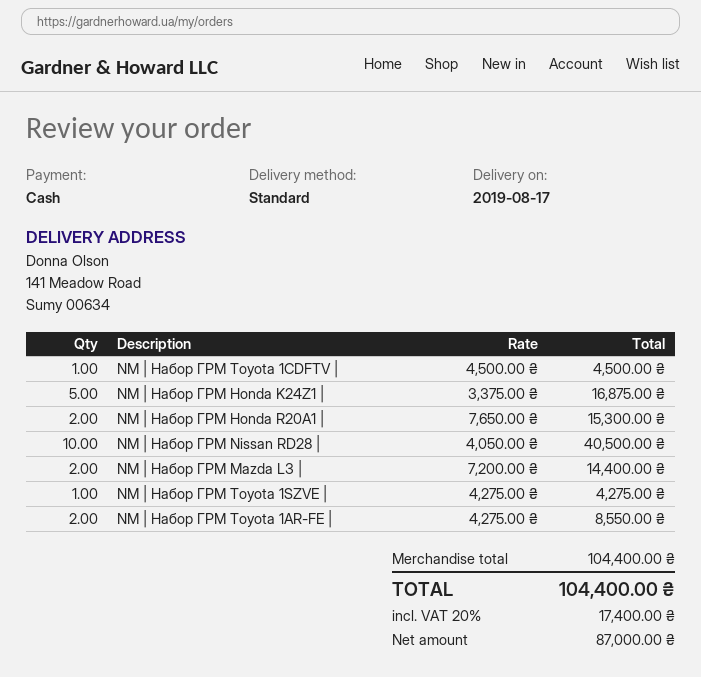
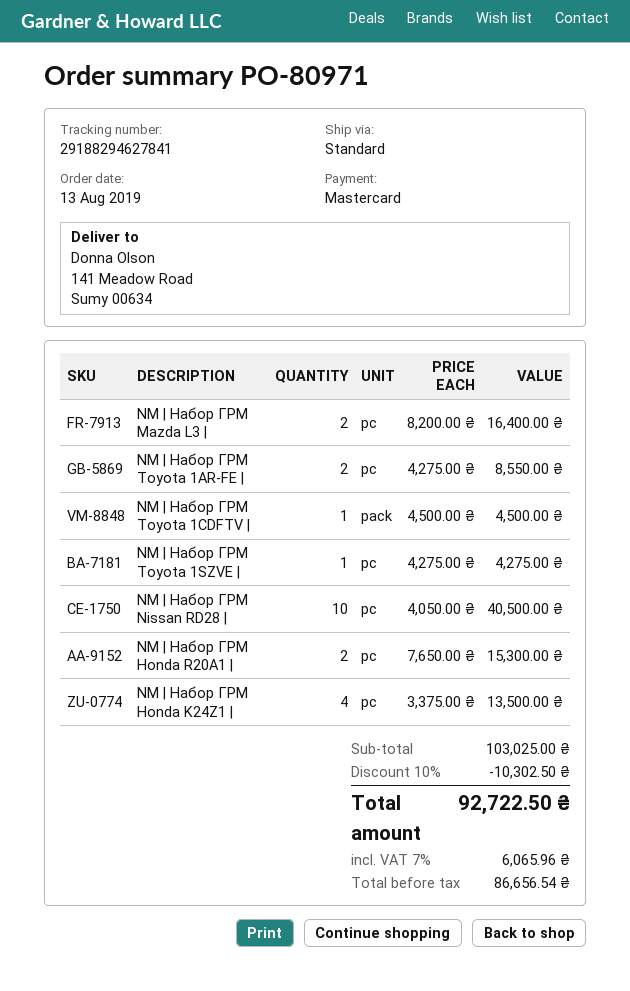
payment method: cash -> Mastercard
NM | Набор ГРМ Honda K24Z1 |: 5 x 3375.00 = 16875.00 -> 4 x 3375.00 = 13500.00
NM | Набор ГРМ Mazda L3 |: 2 x 7200.00 = 14400.00 -> 2 x 8200.00 = 16400.00
subtotal: 104400.00 -> 103025.00
discount: none -> 10% = 10302.50
net: 87000.00 -> 86656.54
tax: 20% = 17400.00 -> 7% = 6065.96
total: 104400.00 -> 92722.50

